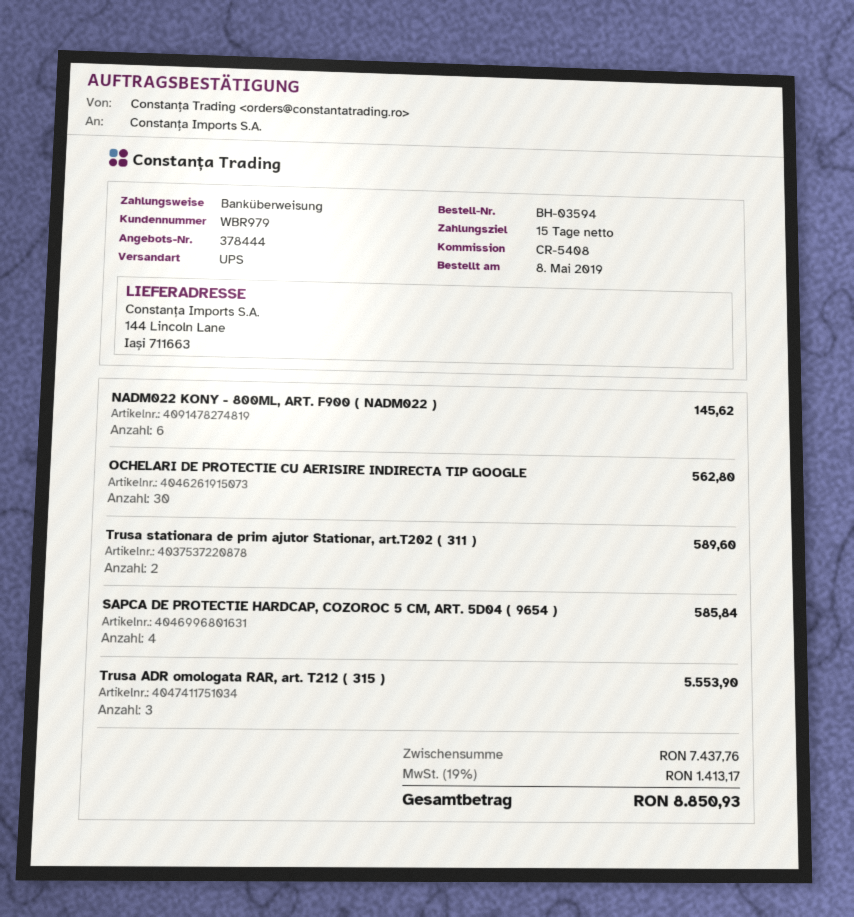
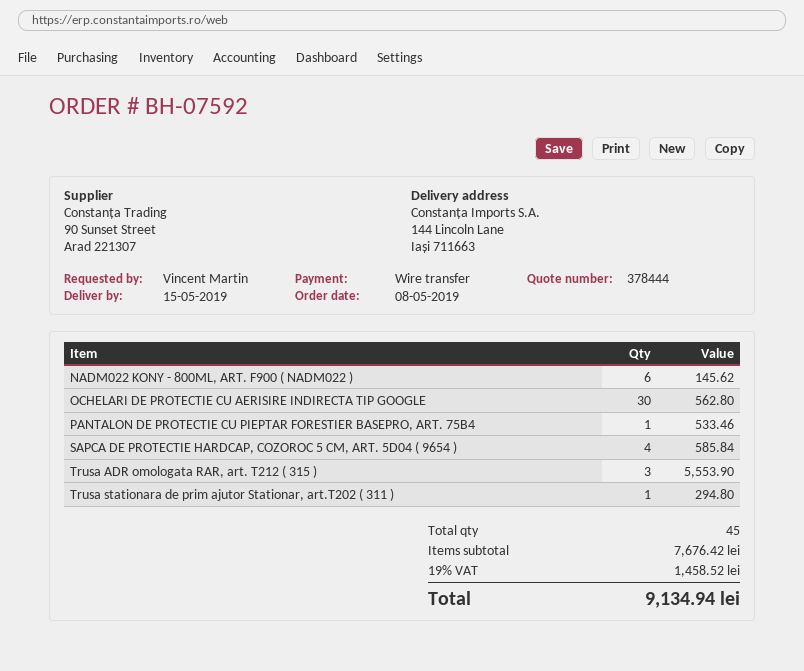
order number: BH-03594 -> BH-07592
Trusa stationara de prim ajutor Stationar, art.T202 ( 311 ): 2 for 589.60 -> 1 for 294.80
PANTALON DE PROTECTIE CU PIEPTAR FORESTIER BASEPRO, ART. 75B4: none -> 1 for 533.46
subtotal: 7437.76 -> 7676.42
tax: 19% = 1413.17 -> 19% = 1458.52
total: 8850.93 -> 9134.94

